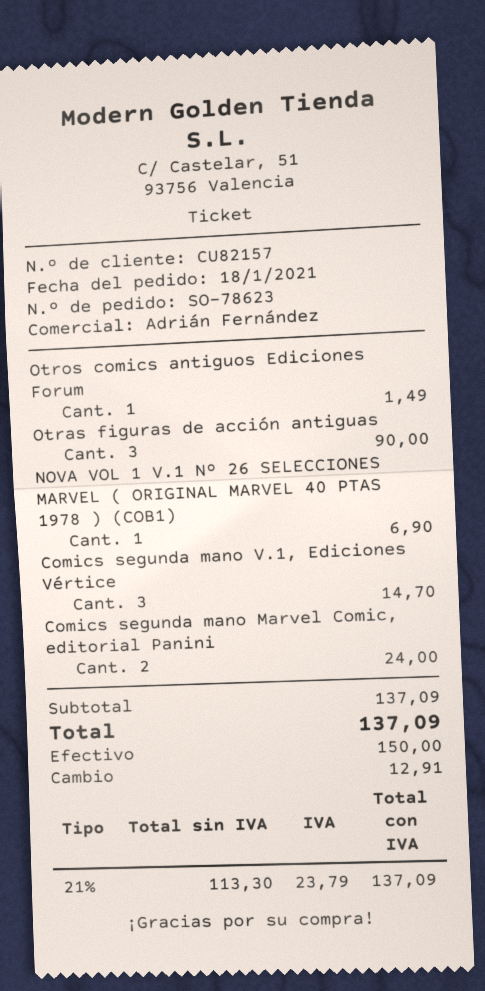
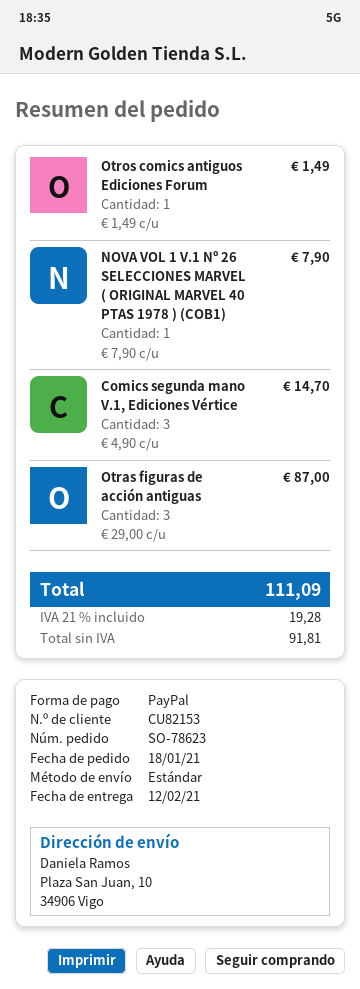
customer number: CU82157 -> CU82153
payment method: cash -> PayPal
Otras figuras de acción antiguas: 3 for 90.00 -> 3 for 87.00
NOVA VOL 1 V.1 Nº 26 SELECCIONES MARVEL ( ORIGINAL MARVEL 40 PTAS 1978 ) (COB1): 1 for 6.90 -> 1 for 7.90
Comics segunda mano Marvel Comic, editorial Panini: 2 for 24.00 -> none
net: 113.30 -> 91.81
tax: 21% = 23.79 -> 21% = 19.28
total: 137.09 -> 111.09

